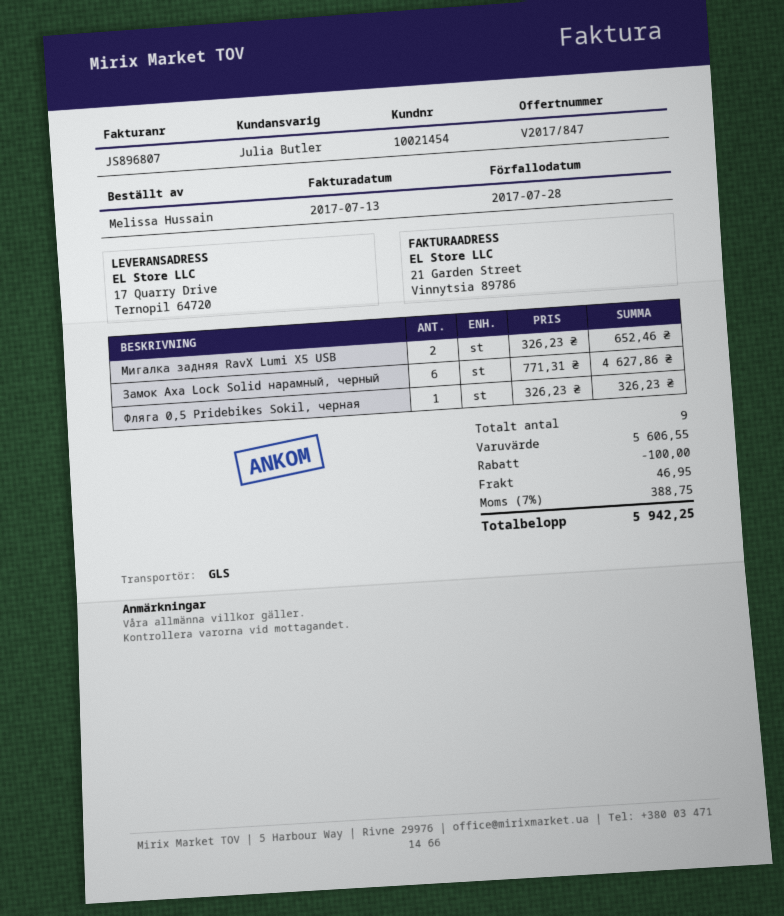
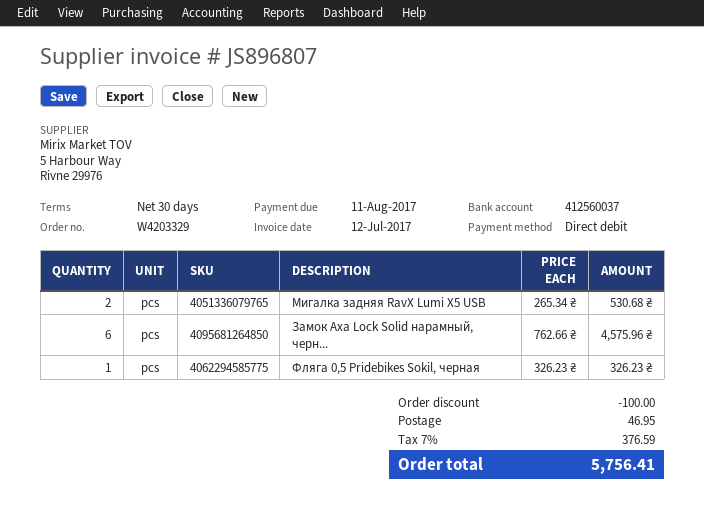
invoice date: 2017-07-13 -> 2017-07-12
due date: 2017-07-28 -> 2017-08-11
Мигалка задняя RavX Lumi X5 USB: 2 x 326.23 = 652.46 -> 2 x 265.34 = 530.68
Замок Axa Lock Solid нарамный, черный: 6 x 771.31 = 4627.86 -> 6 x 762.66 = 4575.96
tax: 7% = 388.75 -> 7% = 376.59
total: 5942.25 -> 5756.41

